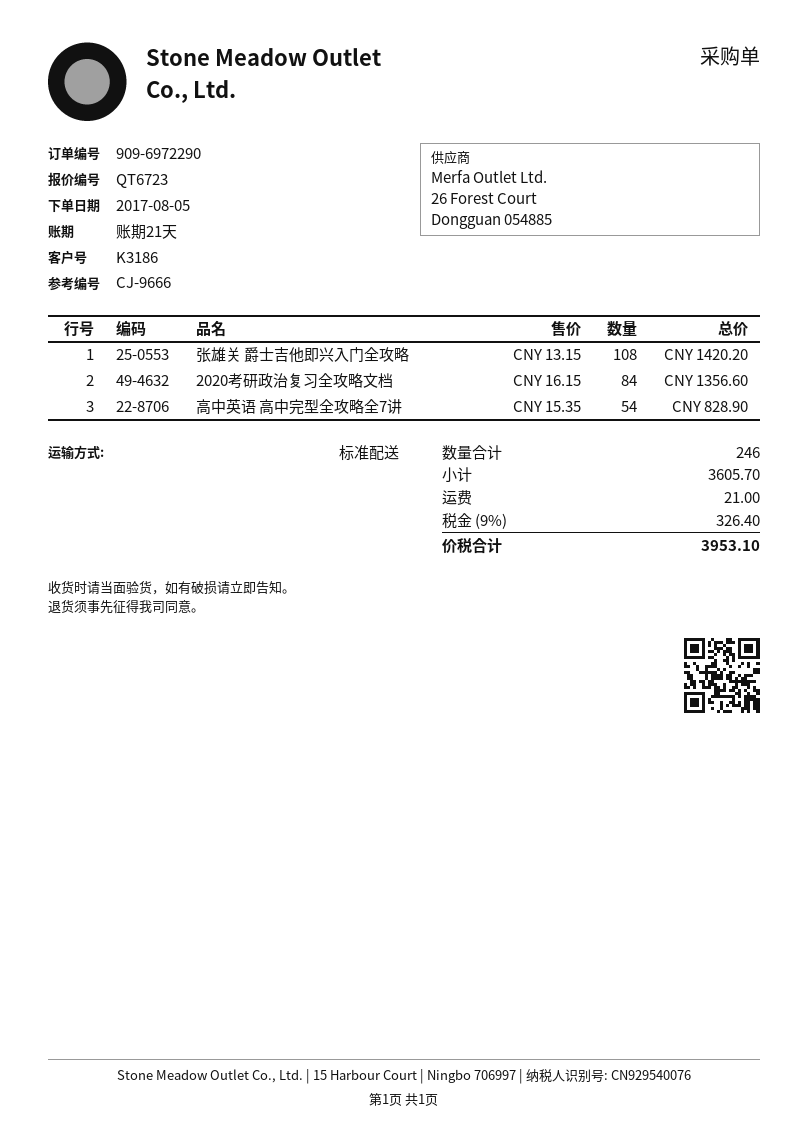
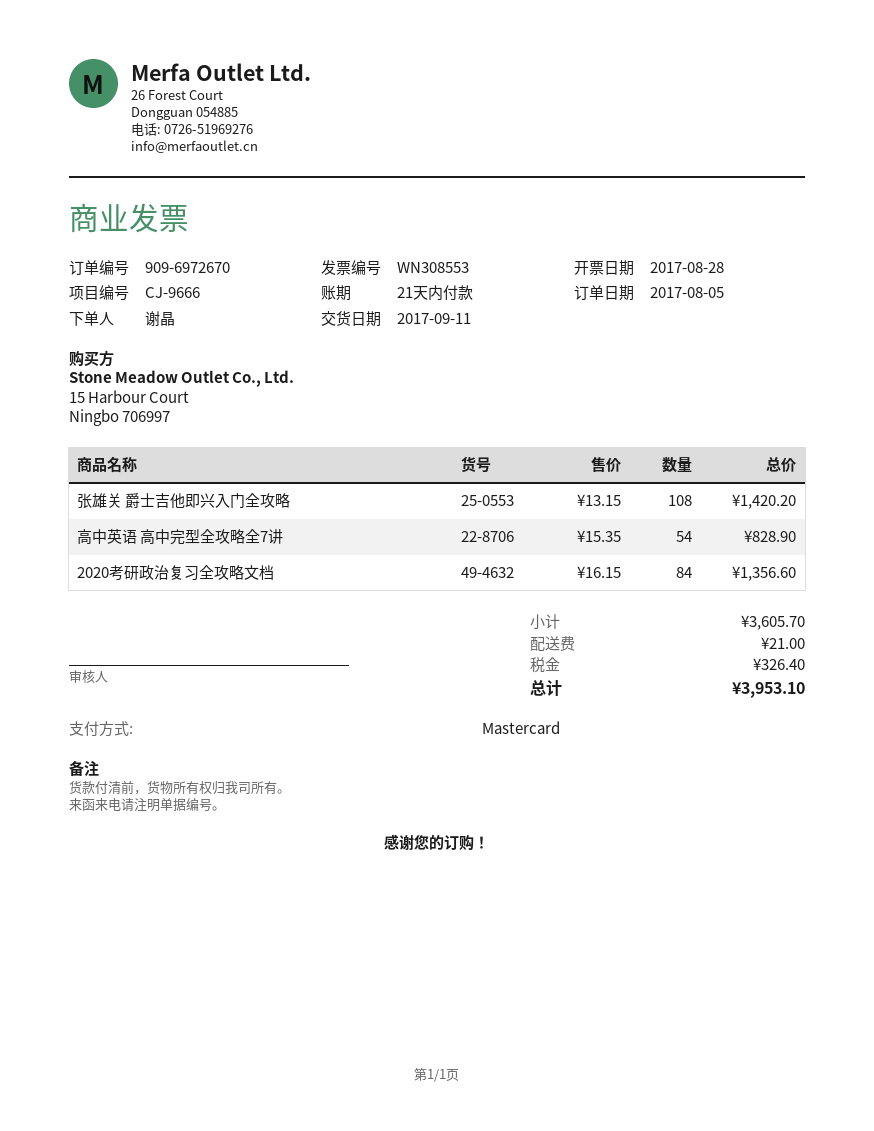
order number: 909-6972290 -> 909-6972670

